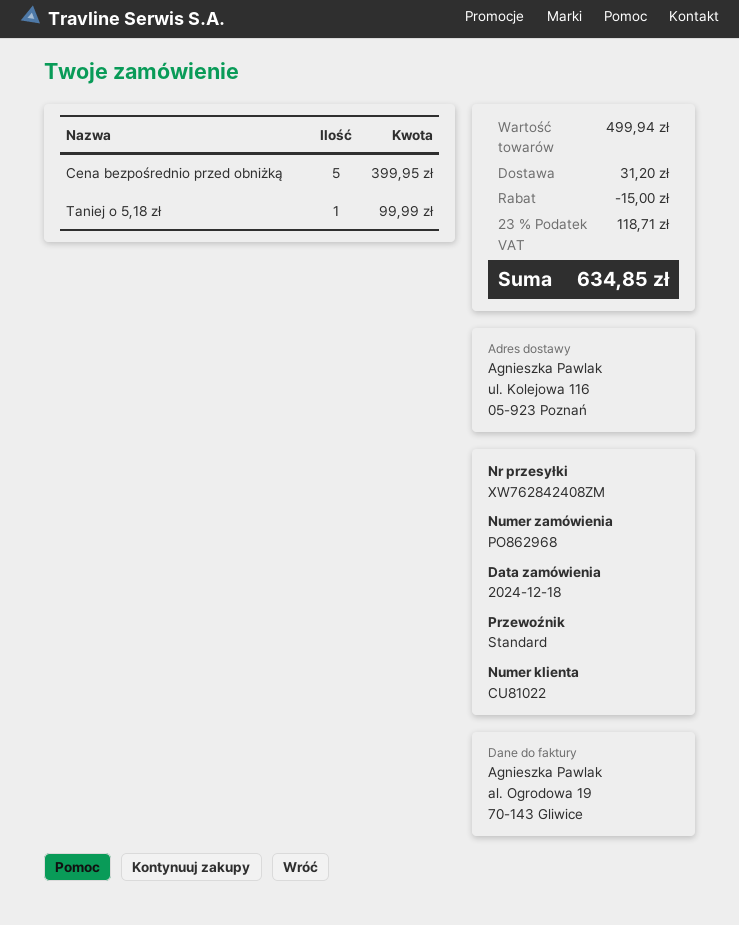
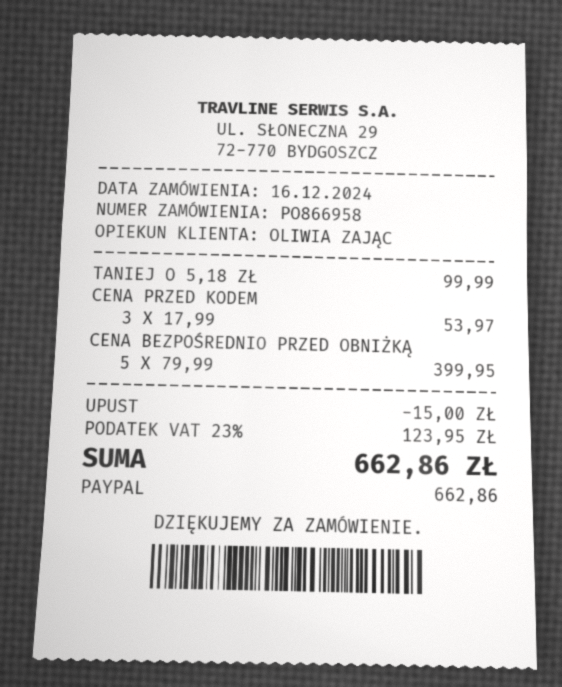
order number: PO862968 -> PO866958
order date: 2024-12-18 -> 2024-12-16
CENA PRZED KODEM: none -> 3 for 53.97
shipping: 31.20 -> none
tax: 23% = 118.71 -> 23% = 123.95
total: 634.85 -> 662.86

